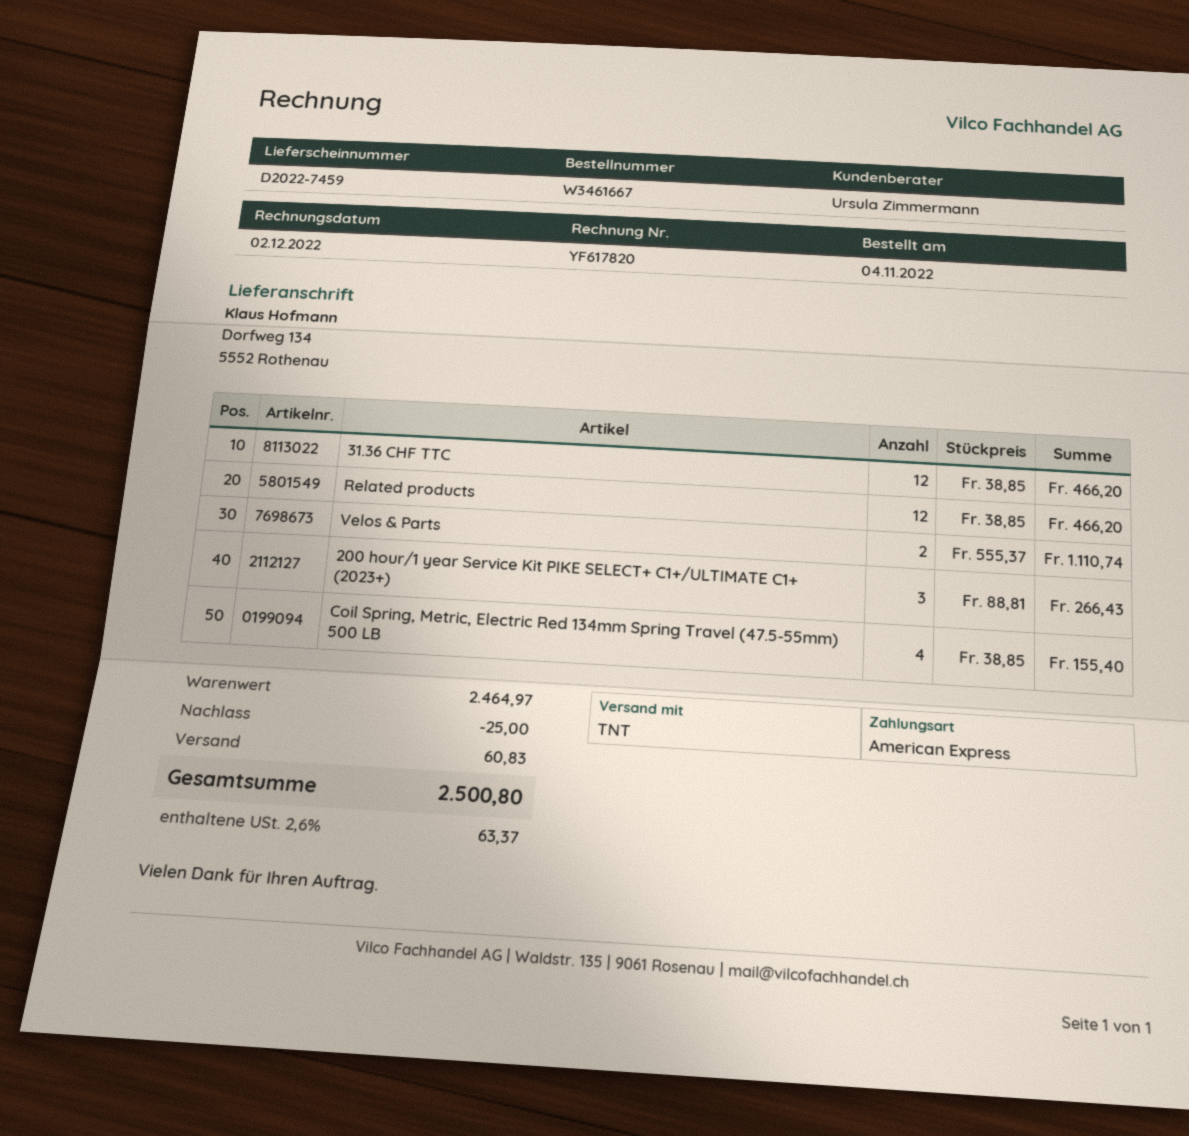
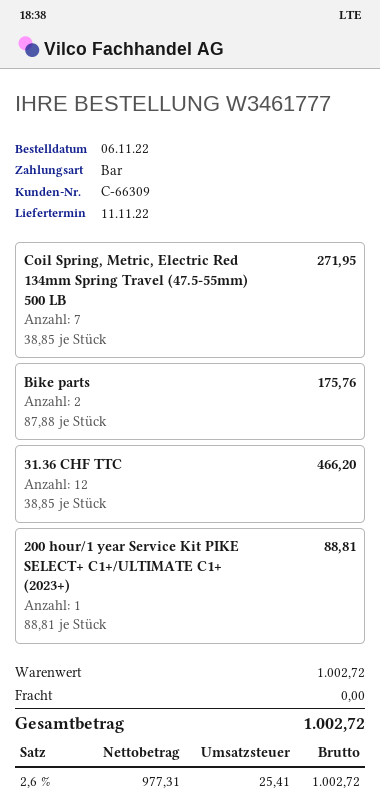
order number: W3461667 -> W3461777
order date: 2022-11-04 -> 2022-11-06
payment method: American Express -> cash
Related products: 12 x 38.85 = 466.20 -> none
Velos & Parts: 2 x 555.37 = 1110.74 -> none
200 hour/1 year Service Kit PIKE SELECT+ C1+/ULTIMATE C1+ (2023+): 3 x 88.81 = 266.43 -> 1 x 88.81 = 88.81
Coil Spring, Metric, Electric Red 134mm Spring Travel (47.5-55mm) 500 LB: 4 x 38.85 = 155.40 -> 7 x 38.85 = 271.95
Bike parts: none -> 2 x 87.88 = 175.76
subtotal: 2464.97 -> 1002.72
discount: 25.00 -> none
shipping: 60.83 -> 0.00
tax: 2.6% = 63.37 -> 2.6% = 25.41
total: 2500.80 -> 1002.72

